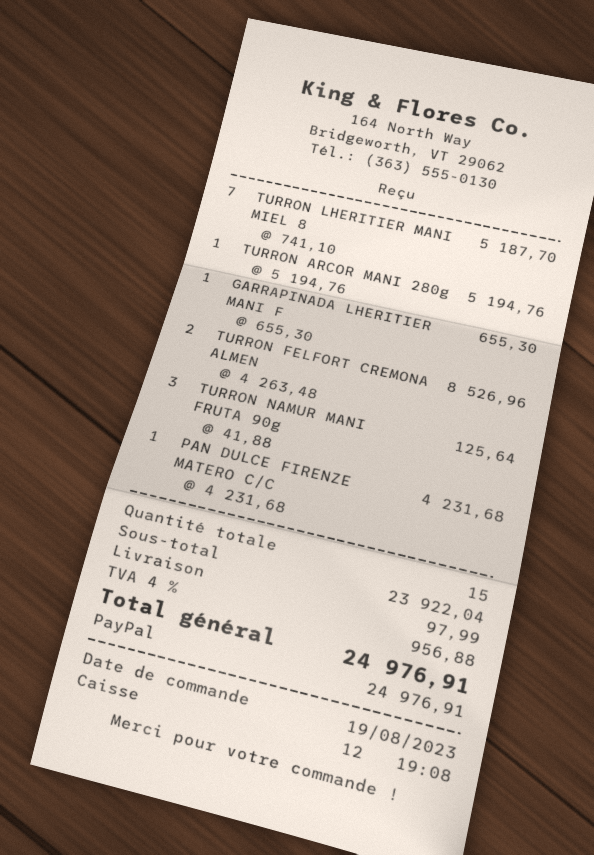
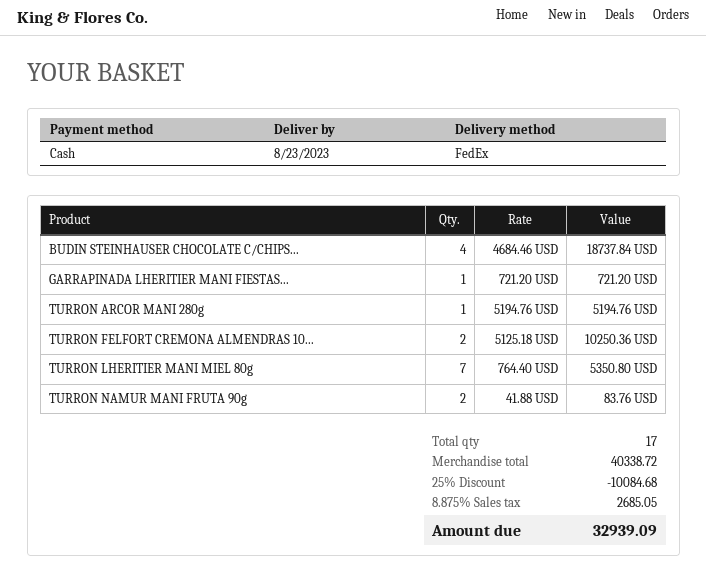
payment method: PayPal -> cash
TURRON LHERITIER MANI MIEL 8: 7 x 741.10 = 5187.70 -> 7 x 764.40 = 5350.80
GARRAPINADA LHERITIER MANI F: 1 x 655.30 = 655.30 -> 1 x 721.20 = 721.20
TURRON FELFORT CREMONA ALMEN: 2 x 4263.48 = 8526.96 -> 2 x 5125.18 = 10250.36
TURRON NAMUR MANI FRUTA 90g: 3 x 41.88 = 125.64 -> 2 x 41.88 = 83.76
PAN DULCE FIRENZE MATERO C/C: 1 x 4231.68 = 4231.68 -> none
BUDIN STEINHAUSER CHOCOLATE C/CHIPS...: none -> 4 x 4684.46 = 18737.84
total quantity: 15 -> 17
subtotal: 23922.04 -> 40338.72
discount: none -> 25% = 10084.68
shipping: 97.99 -> none
tax: 4% = 956.88 -> 8.875% = 2685.05
total: 24976.91 -> 32939.09

